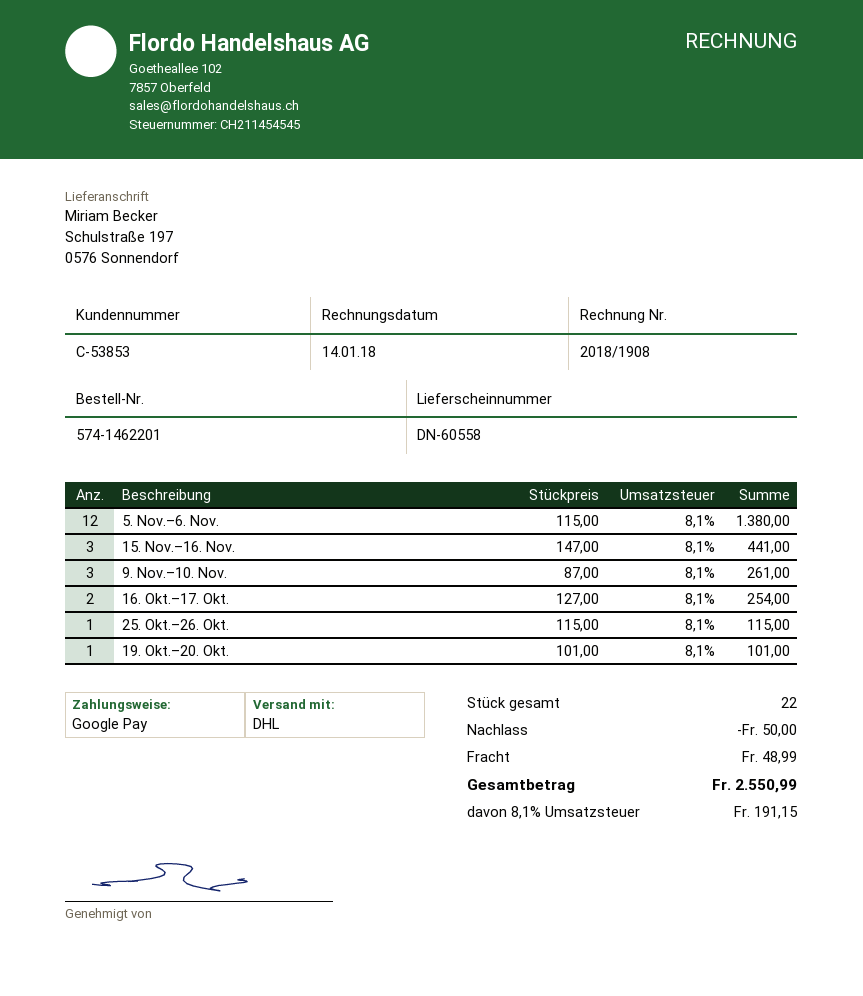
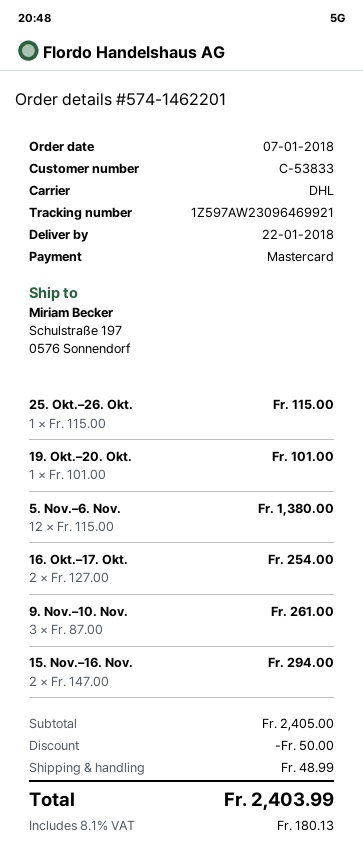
customer number: C-53853 -> C-53833
payment method: Google Pay -> Mastercard
15. Nov.–16. Nov.: 3 x 147.00 = 441.00 -> 2 x 147.00 = 294.00
tax: 8.1% = 191.15 -> 8.1% = 180.13
total: 2550.99 -> 2403.99

